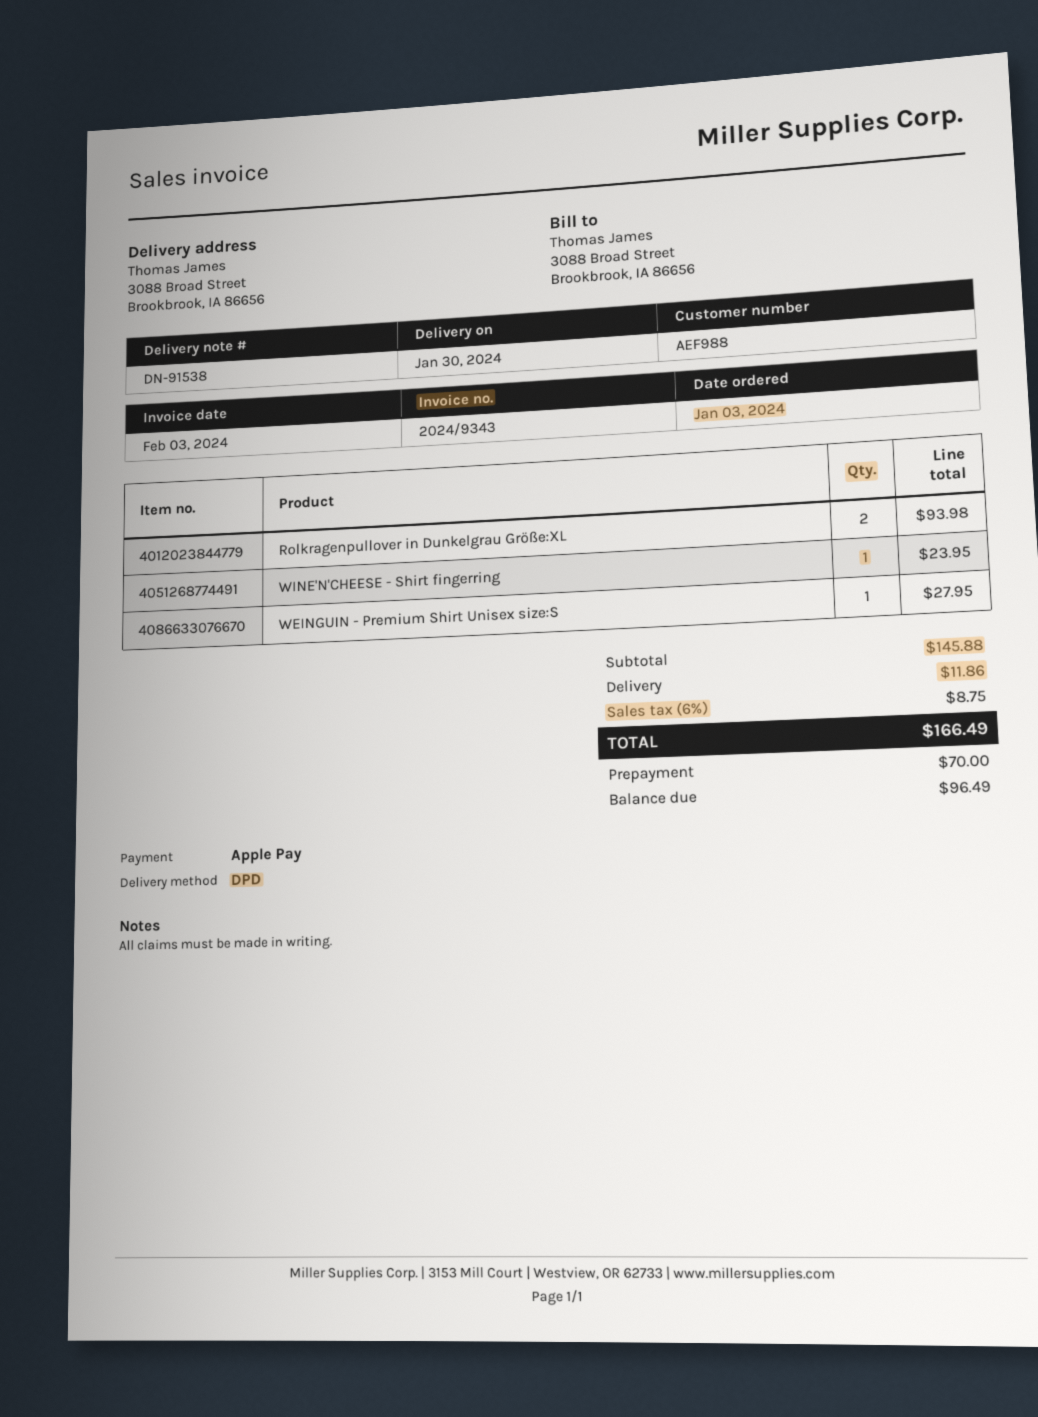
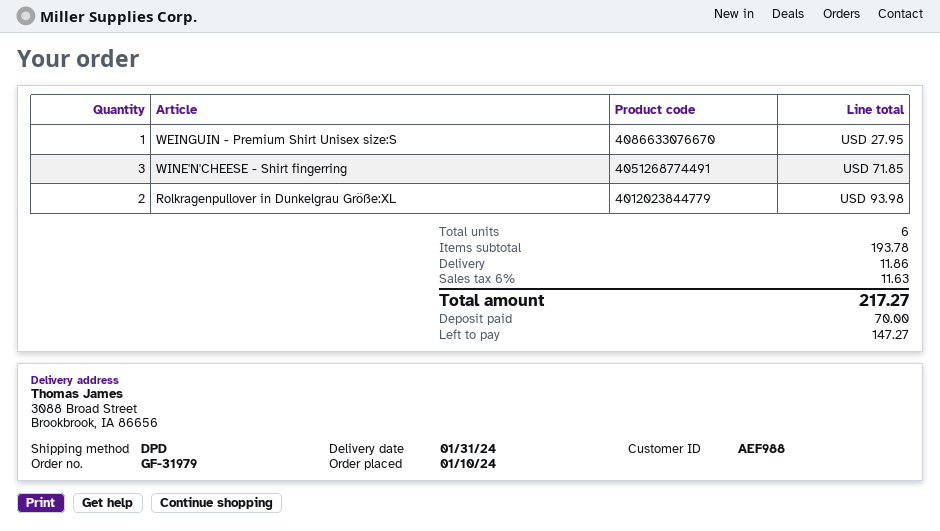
order date: 2024-01-03 -> 2024-01-10
delivery date: 2024-01-30 -> 2024-01-31
WINE'N'CHEESE - Shirt fingerring: 1 for 23.95 -> 3 for 71.85
subtotal: 145.88 -> 193.78
tax: 6% = 8.75 -> 6% = 11.63
total: 166.49 -> 217.27
balance: 96.49 -> 147.27

